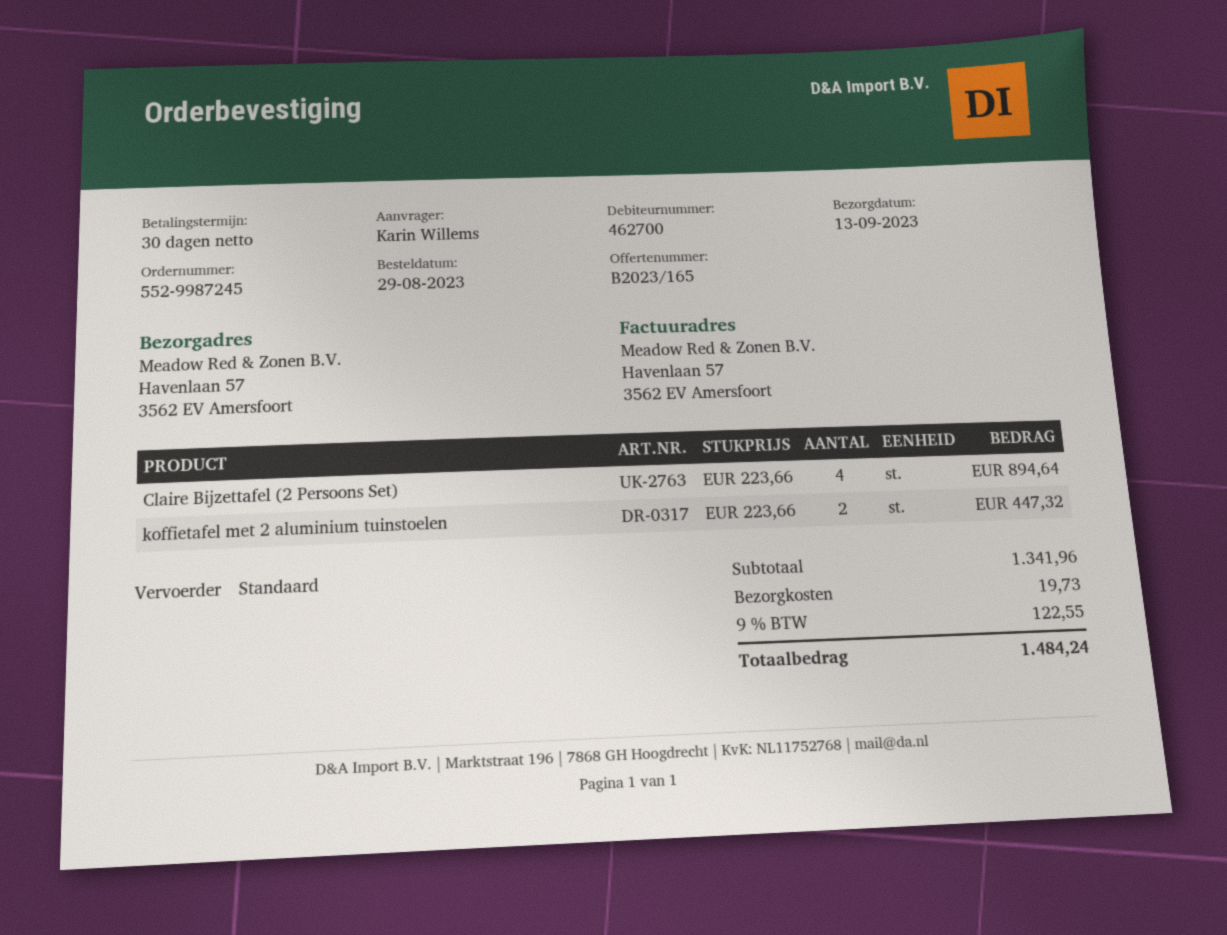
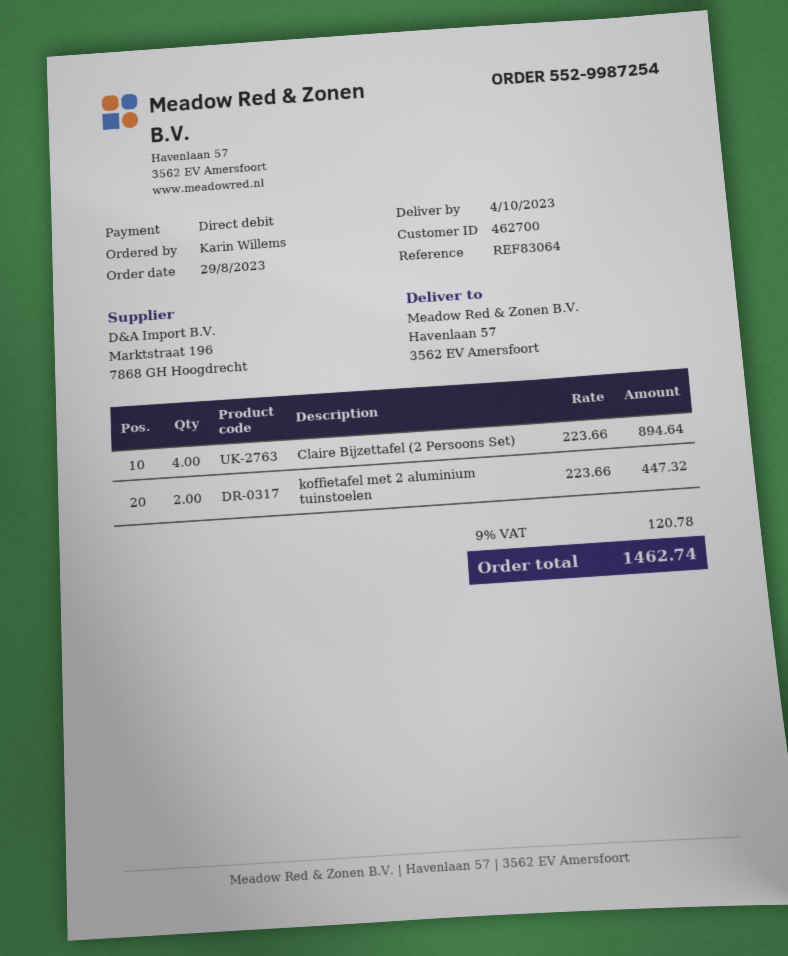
order number: 552-9987245 -> 552-9987254
delivery date: 2023-09-13 -> 2023-10-04
shipping: 19.73 -> none
tax: 9% = 122.55 -> 9% = 120.78
total: 1484.24 -> 1462.74

